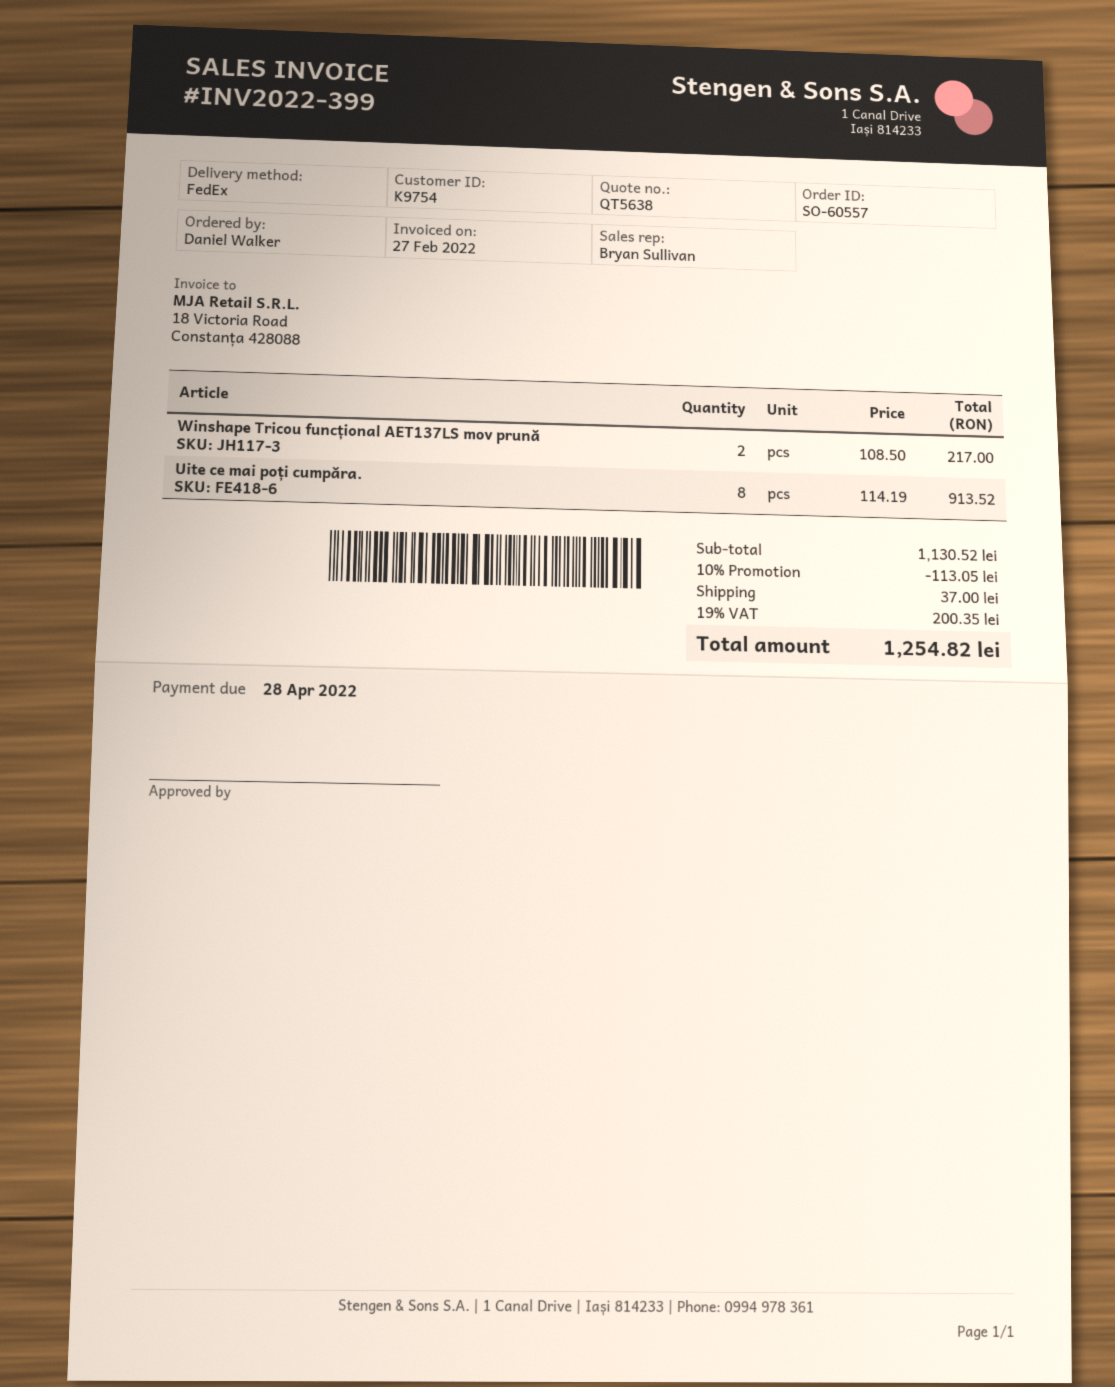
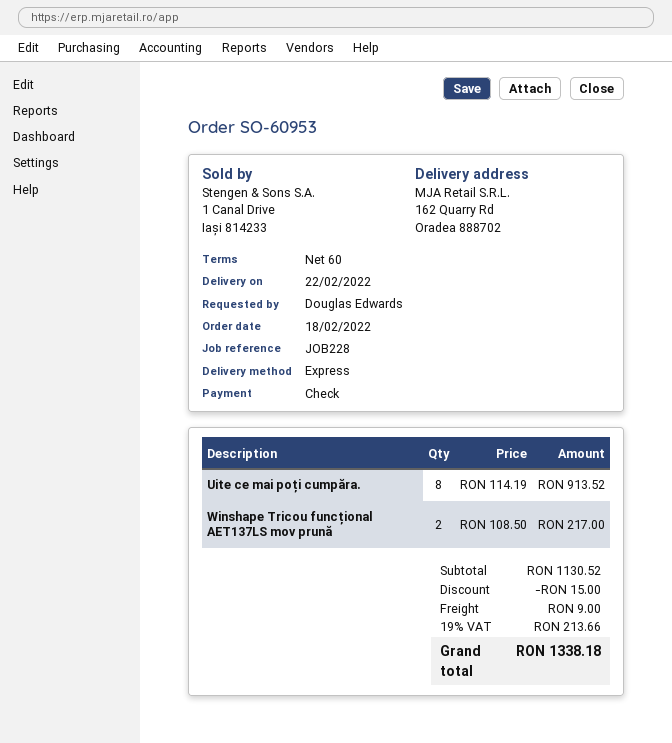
order number: SO-60557 -> SO-60953
ordered by: Daniel Walker -> Douglas Edwards
shipping method: FedEx -> express
discount: 113.05 -> 15.00
shipping: 37.00 -> 9.00
tax: 19% = 200.35 -> 19% = 213.66
total: 1254.82 -> 1338.18

